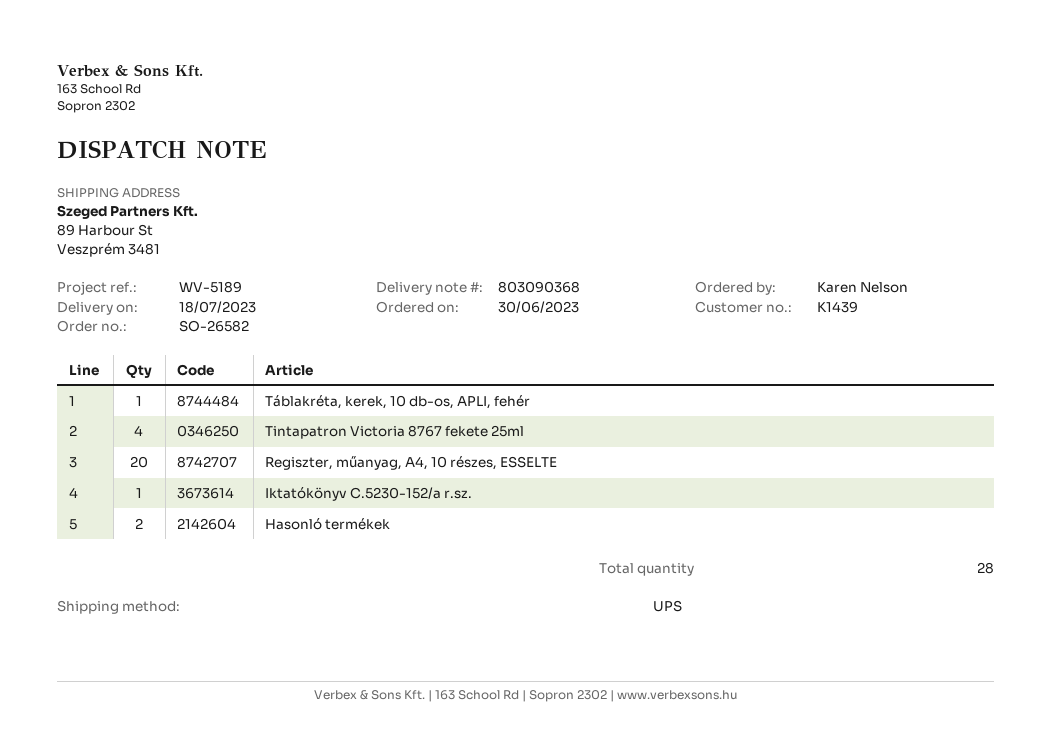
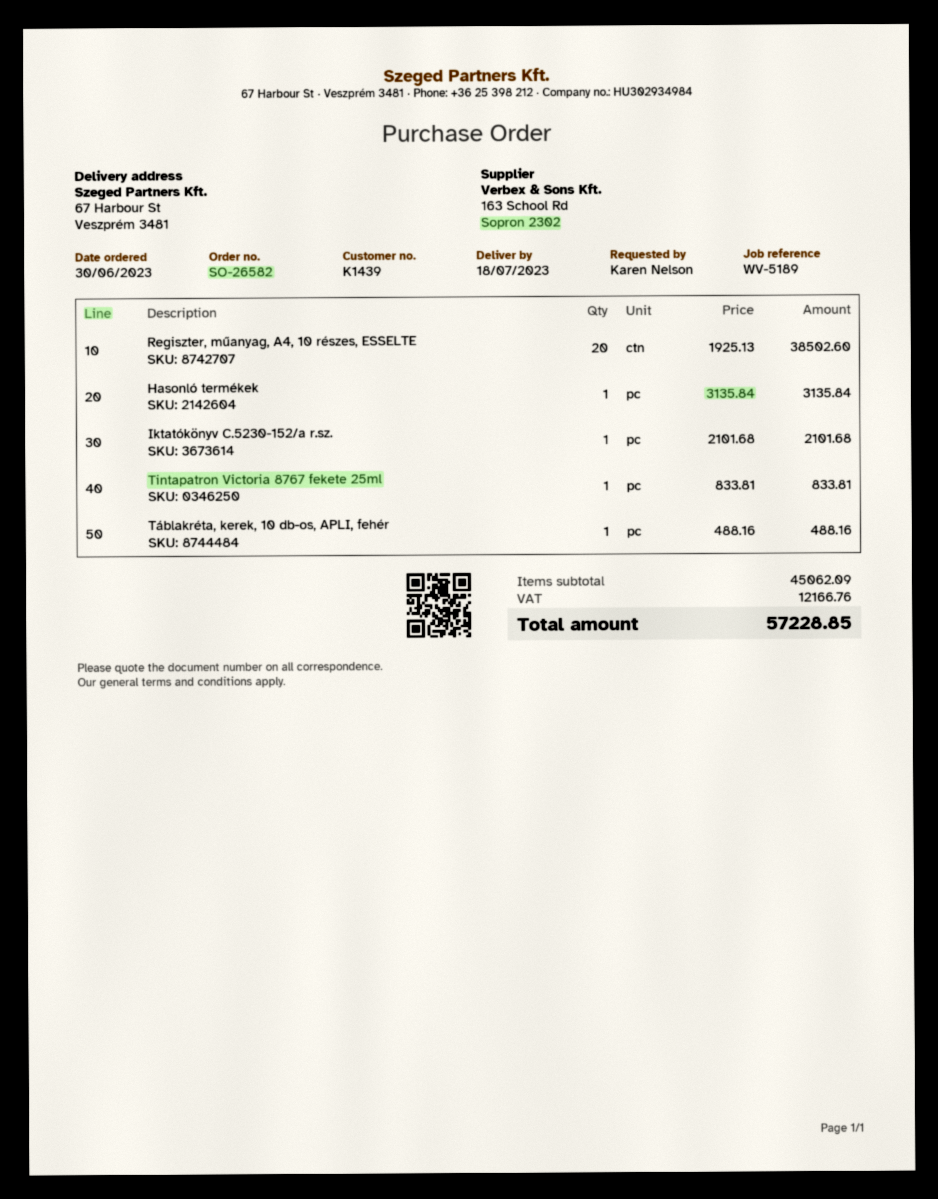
ship to: 89 Harbour St, Veszprém 3481 -> 67 Harbour St, Veszprém 3481
Tintapatron Victoria 8767 fekete 25ml: 4 -> 1
Hasonló termékek: 2 -> 1

